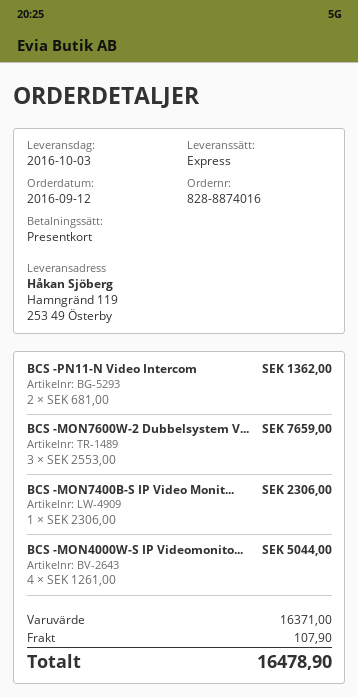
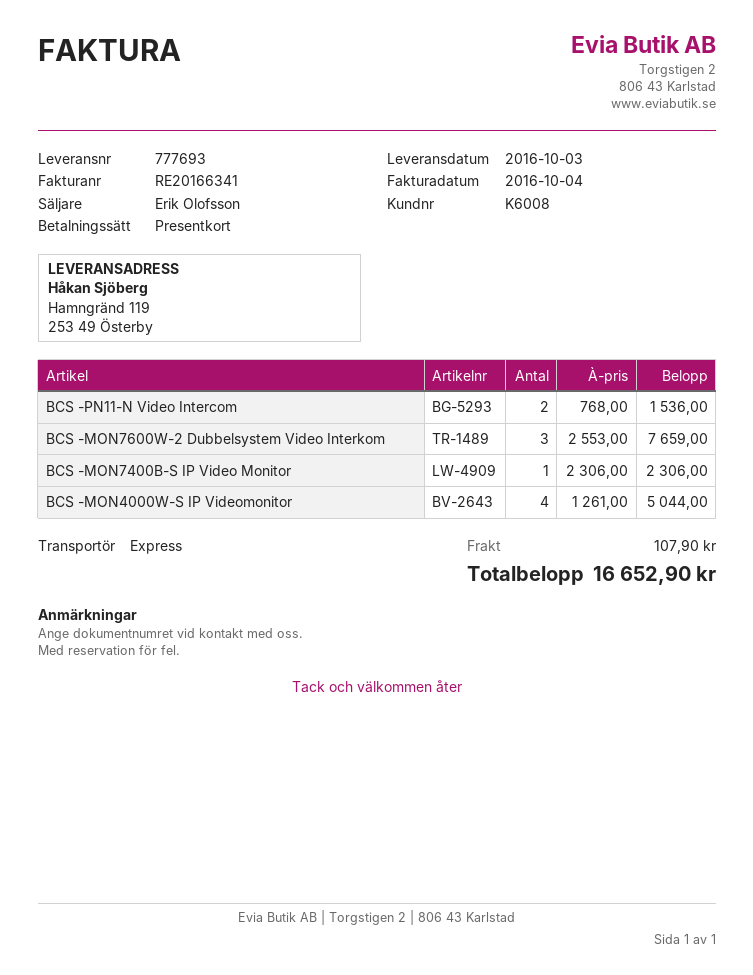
BCS -PN11-N Video Intercom: 2 x 681.00 = 1362.00 -> 2 x 768.00 = 1536.00
total: 16478.90 -> 16652.90

